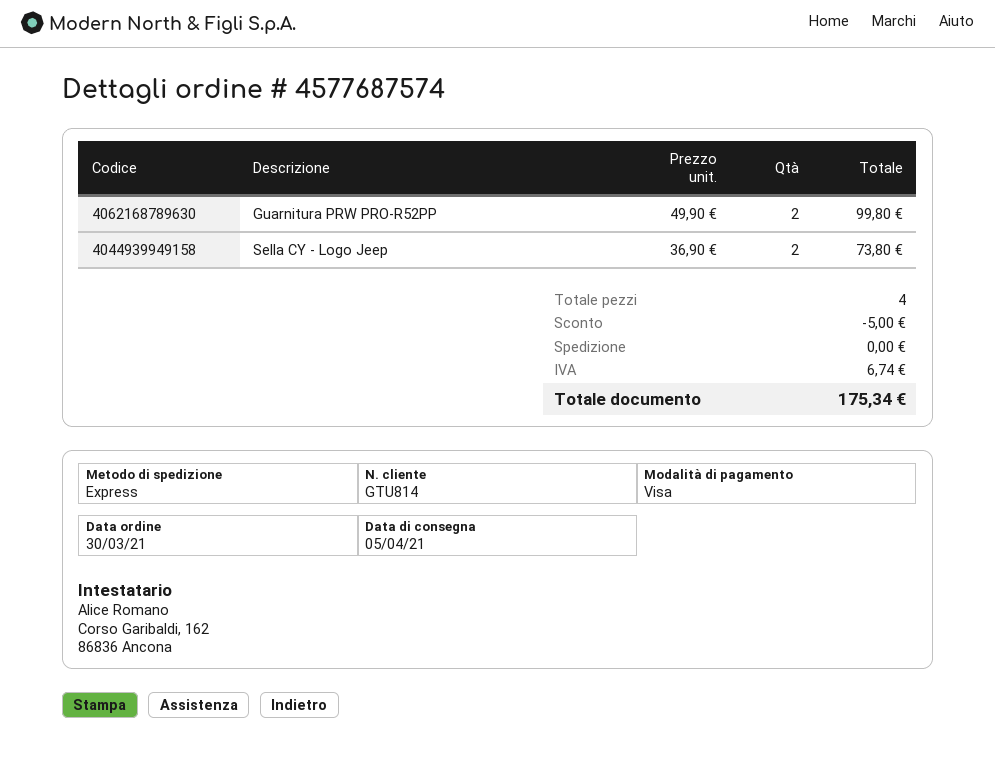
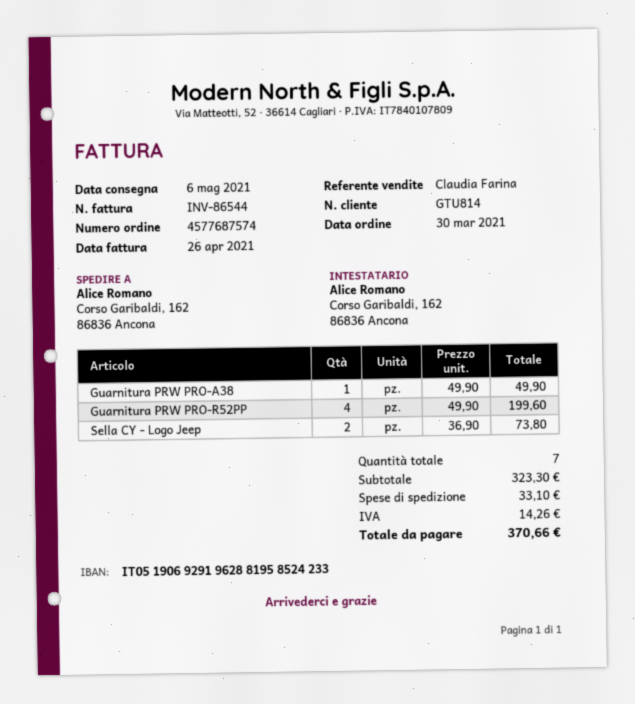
delivery date: 2021-04-05 -> 2021-05-06
Guarnitura PRW PRO-R52PP: 2 x 49.90 = 99.80 -> 4 x 49.90 = 199.60
Guarnitura PRW PRO-A38: none -> 1 x 49.90 = 49.90
total quantity: 4 -> 7
discount: 5.00 -> none
shipping: 0.00 -> 33.10
tax: 6.74 -> 14.26
total: 175.34 -> 370.66

